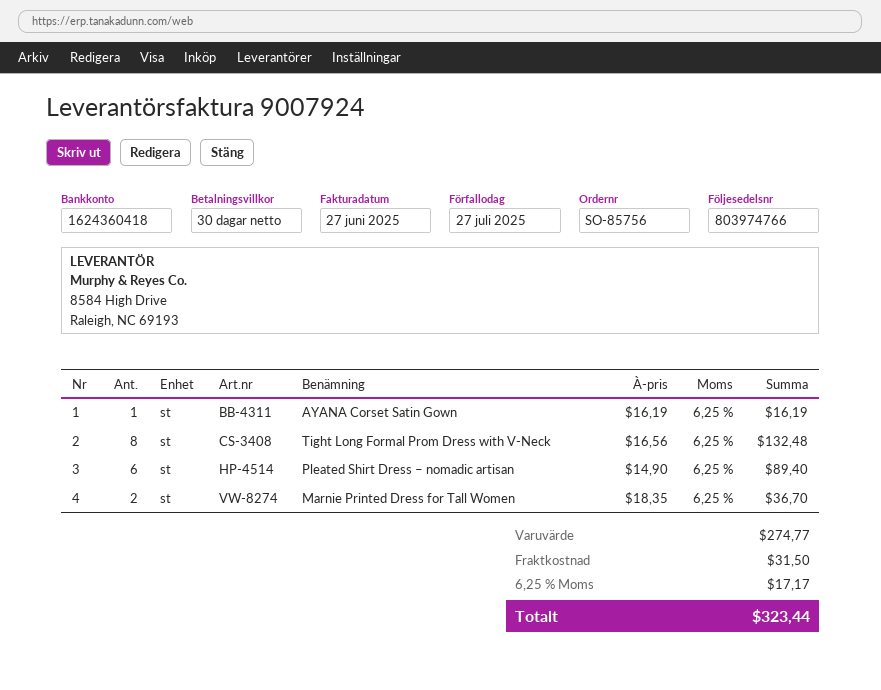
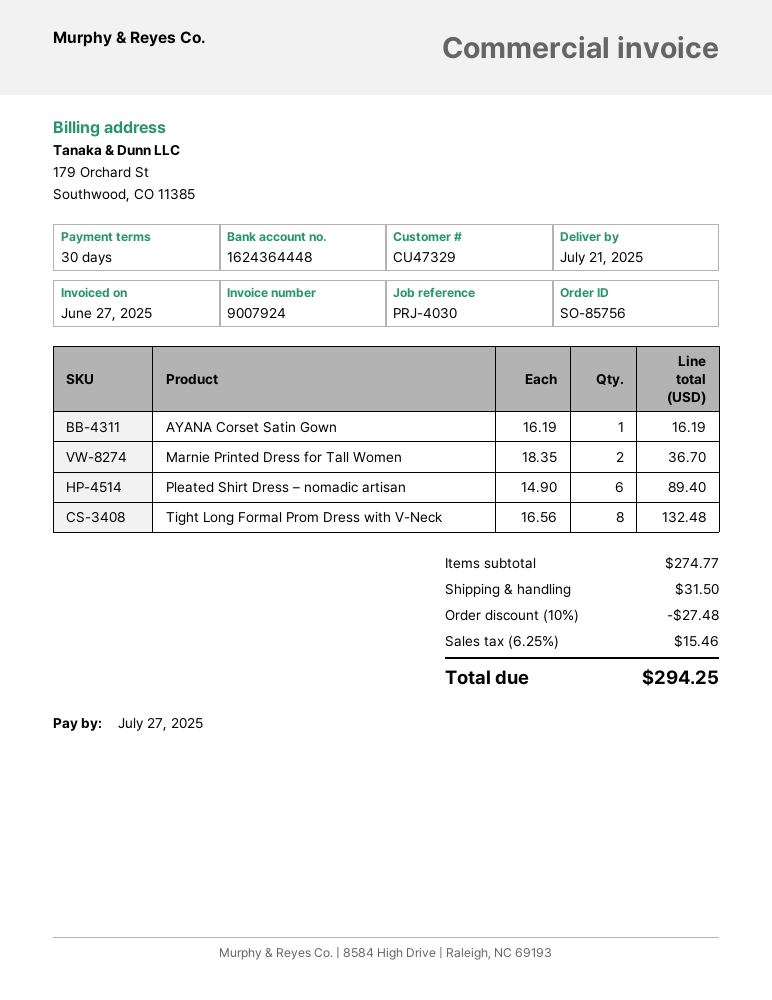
bank account: 1624360418 -> 1624364448
discount: none -> 10% = 27.48
tax: 6.25% = 17.17 -> 6.25% = 15.46
total: 323.44 -> 294.25

